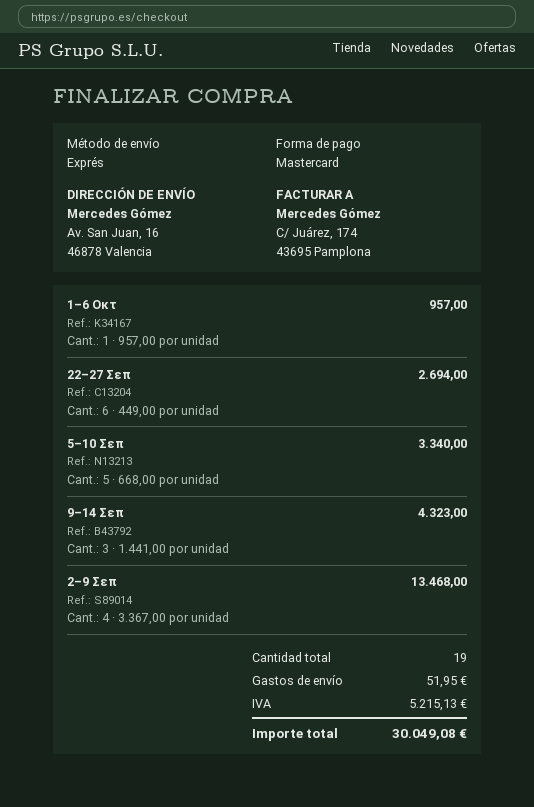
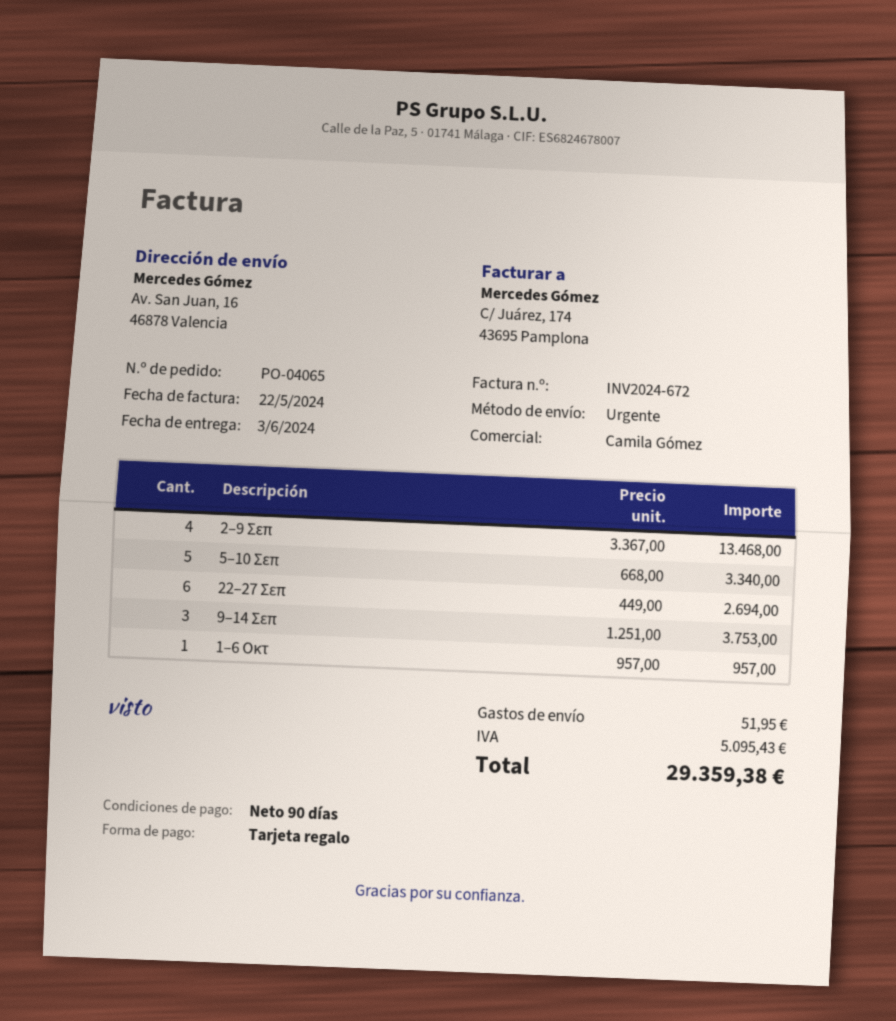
payment method: Mastercard -> gift card
9–14 Σεπ: 3 x 1441.00 = 4323.00 -> 3 x 1251.00 = 3753.00
tax: 5215.13 -> 5095.43
total: 30049.08 -> 29359.38

